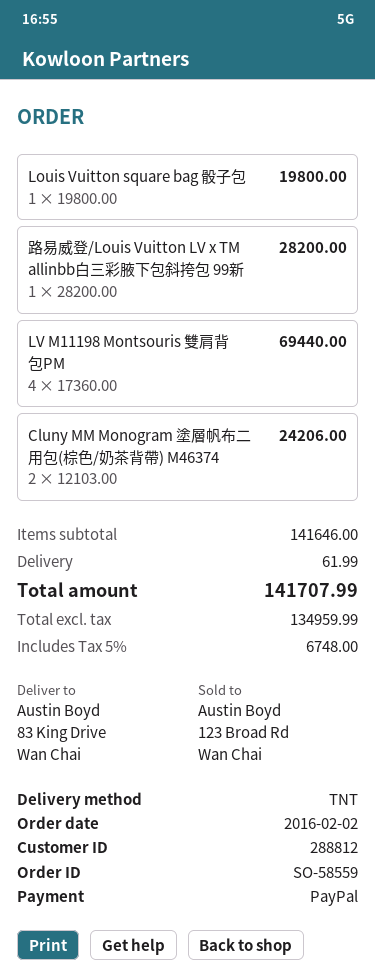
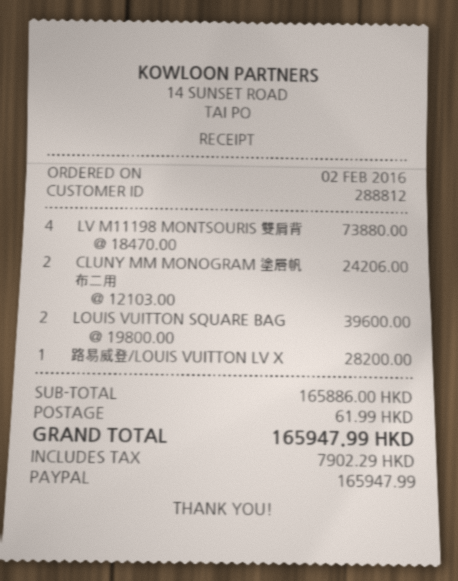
Louis Vuitton square bag 骰子包: 1 x 19800.00 = 19800.00 -> 2 x 19800.00 = 39600.00
LV M11198 Montsouris 雙肩背包PM: 4 x 17360.00 = 69440.00 -> 4 x 18470.00 = 73880.00
subtotal: 141646.00 -> 165886.00
tax: 6748.00 -> 7902.29
total: 141707.99 -> 165947.99

